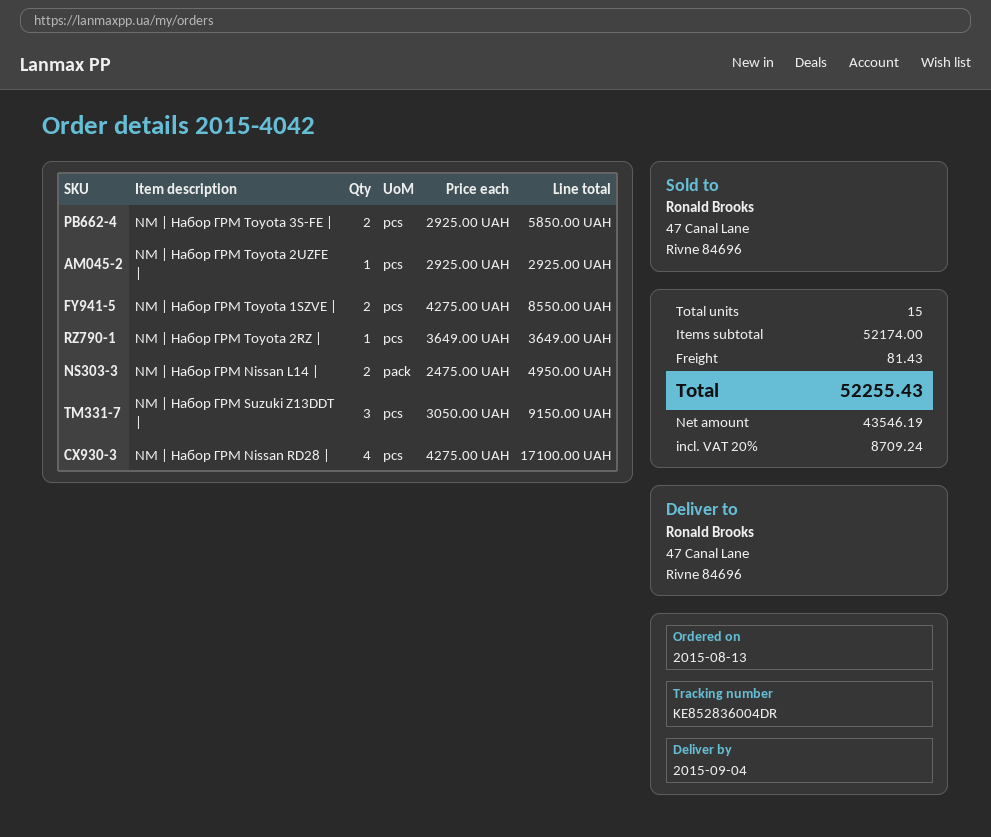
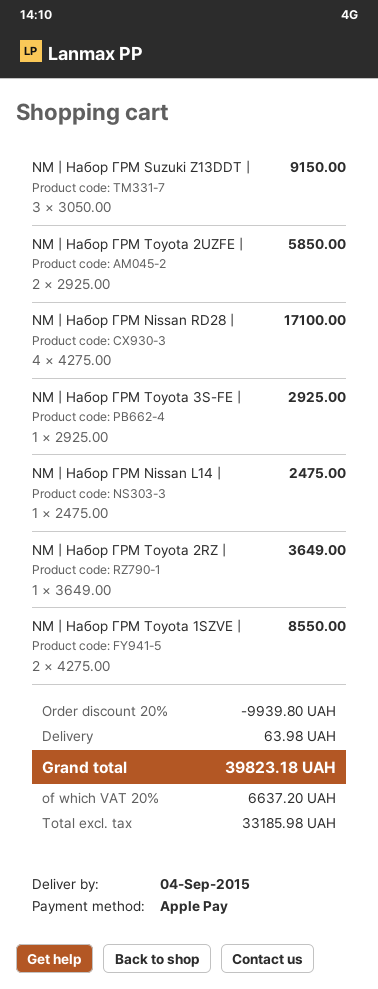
NM | Набор ГРМ Toyota 3S-FE |: 2 x 2925.00 = 5850.00 -> 1 x 2925.00 = 2925.00
NM | Набор ГРМ Toyota 2UZFE |: 1 x 2925.00 = 2925.00 -> 2 x 2925.00 = 5850.00
NM | Набор ГРМ Nissan L14 |: 2 x 2475.00 = 4950.00 -> 1 x 2475.00 = 2475.00
discount: none -> 20% = 9939.80
shipping: 81.43 -> 63.98
net: 43546.19 -> 33185.98
tax: 20% = 8709.24 -> 20% = 6637.20
total: 52255.43 -> 39823.18

